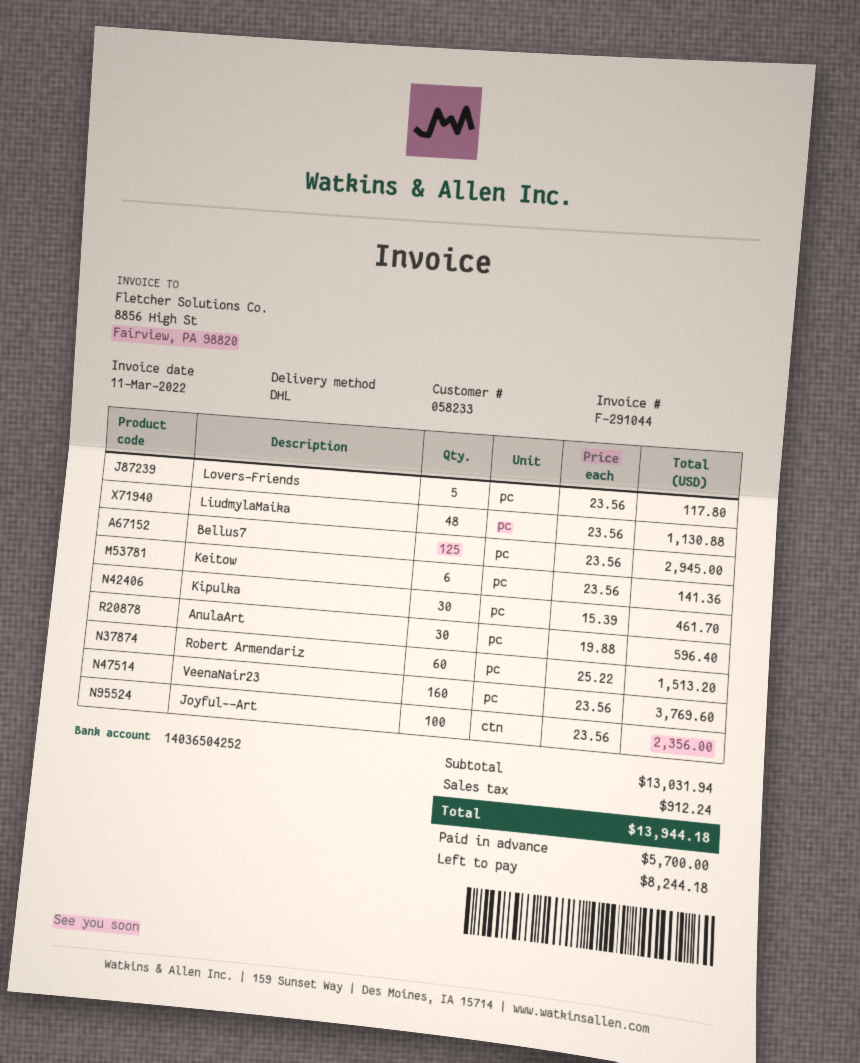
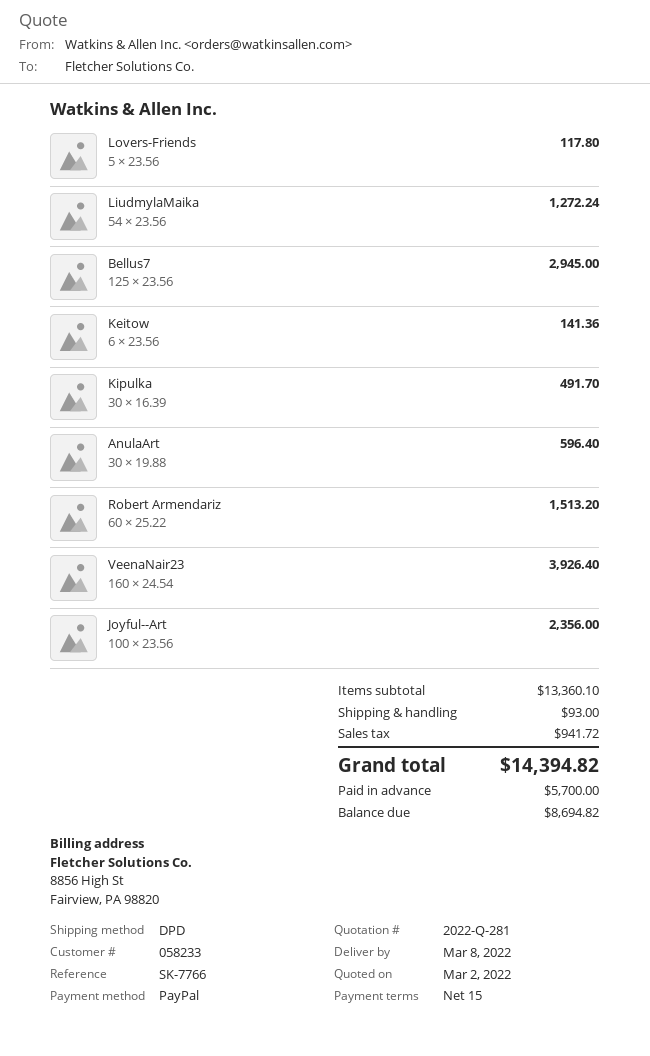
shipping method: DHL -> DPD
LiudmylaMaika: 48 x 23.56 = 1130.88 -> 54 x 23.56 = 1272.24
Kipulka: 30 x 15.39 = 461.70 -> 30 x 16.39 = 491.70
VeenaNair23: 160 x 23.56 = 3769.60 -> 160 x 24.54 = 3926.40
subtotal: 13031.94 -> 13360.10
shipping: none -> 93.00
tax: 912.24 -> 941.72
total: 13944.18 -> 14394.82
balance: 8244.18 -> 8694.82

